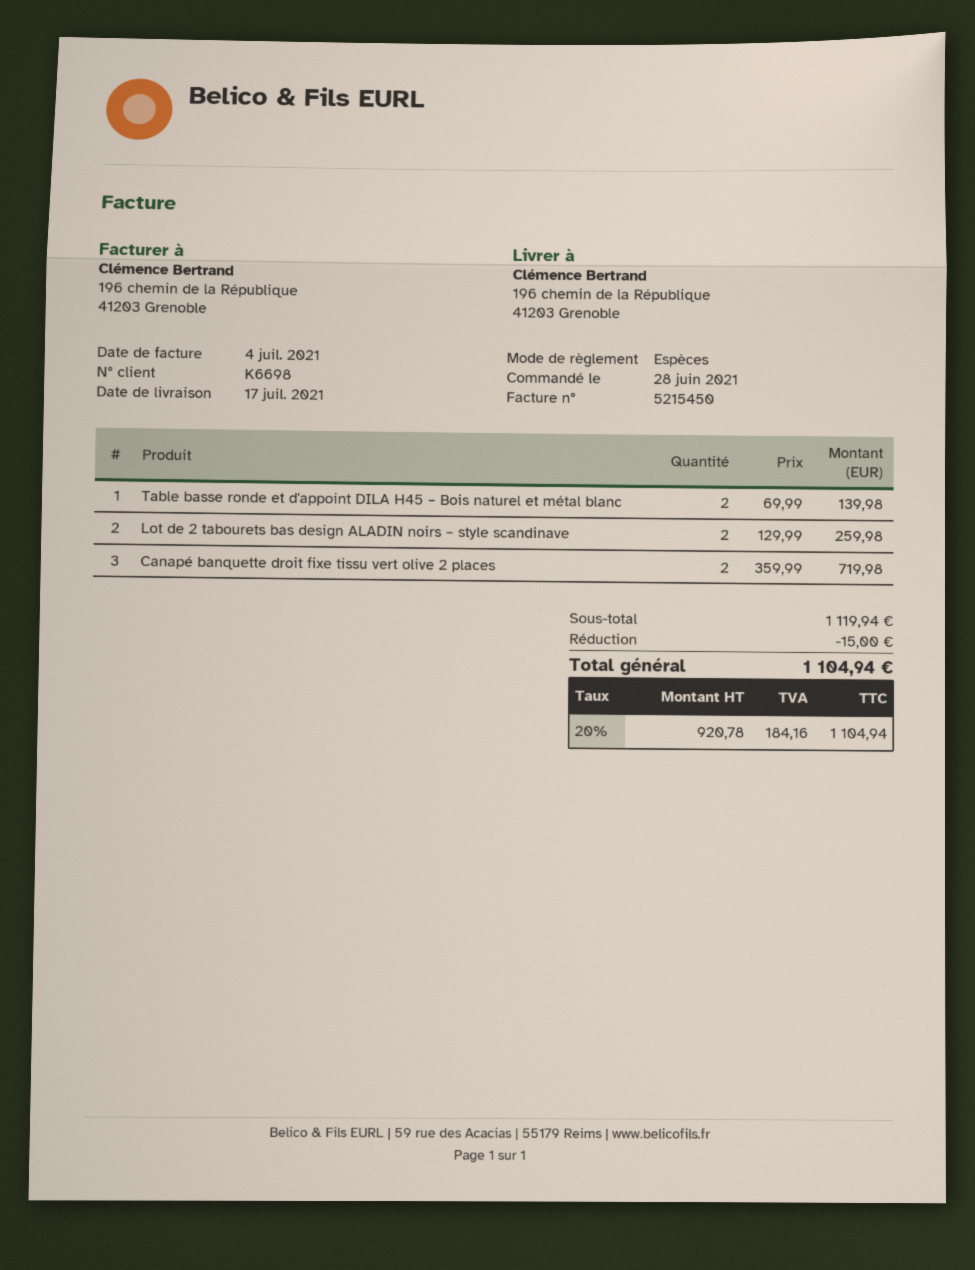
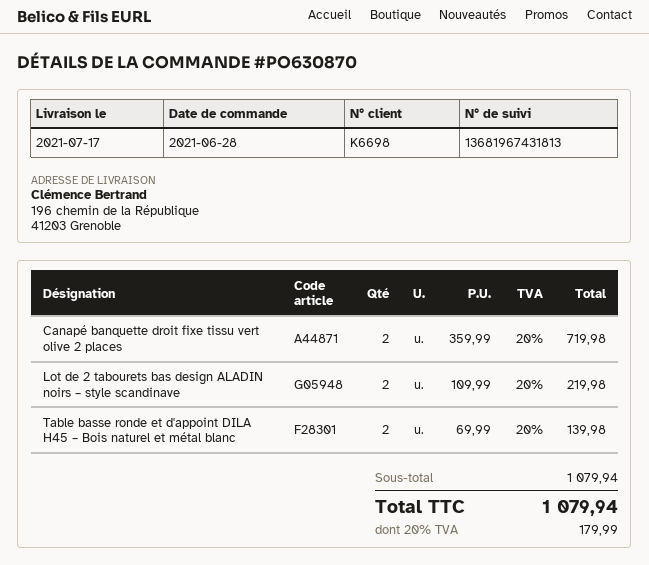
Lot de 2 tabourets bas design ALADIN noirs – style scandinave: 2 x 129.99 = 259.98 -> 2 x 109.99 = 219.98
subtotal: 1119.94 -> 1079.94
discount: 15.00 -> none
tax: 20% = 184.16 -> 20% = 179.99
total: 1104.94 -> 1079.94

